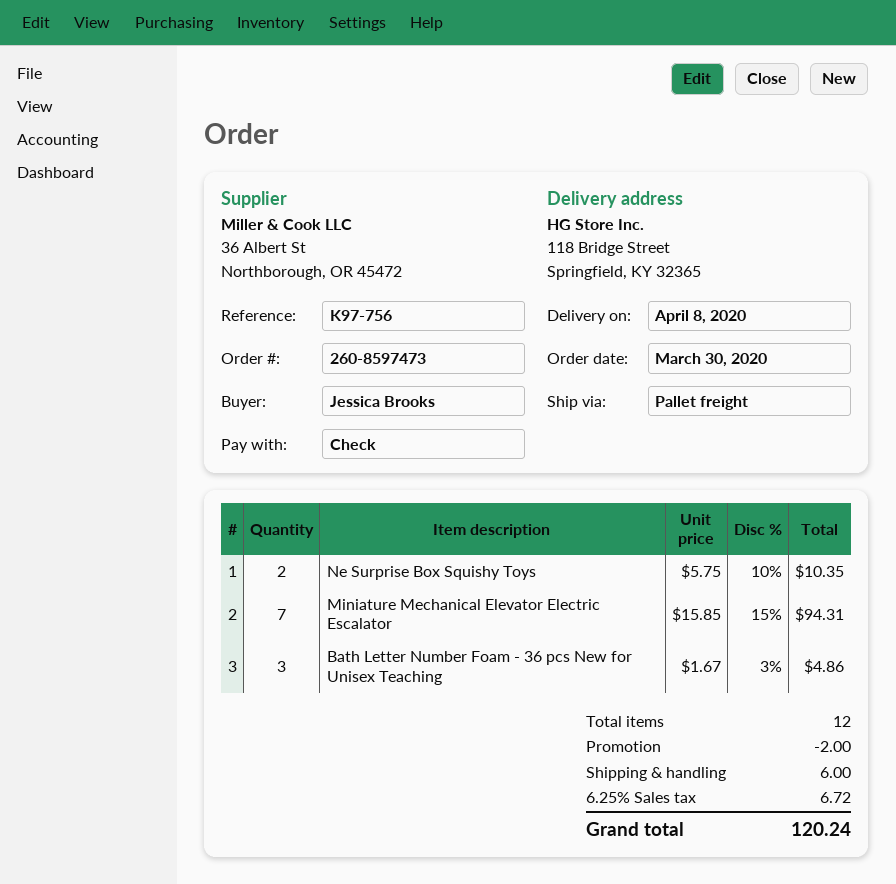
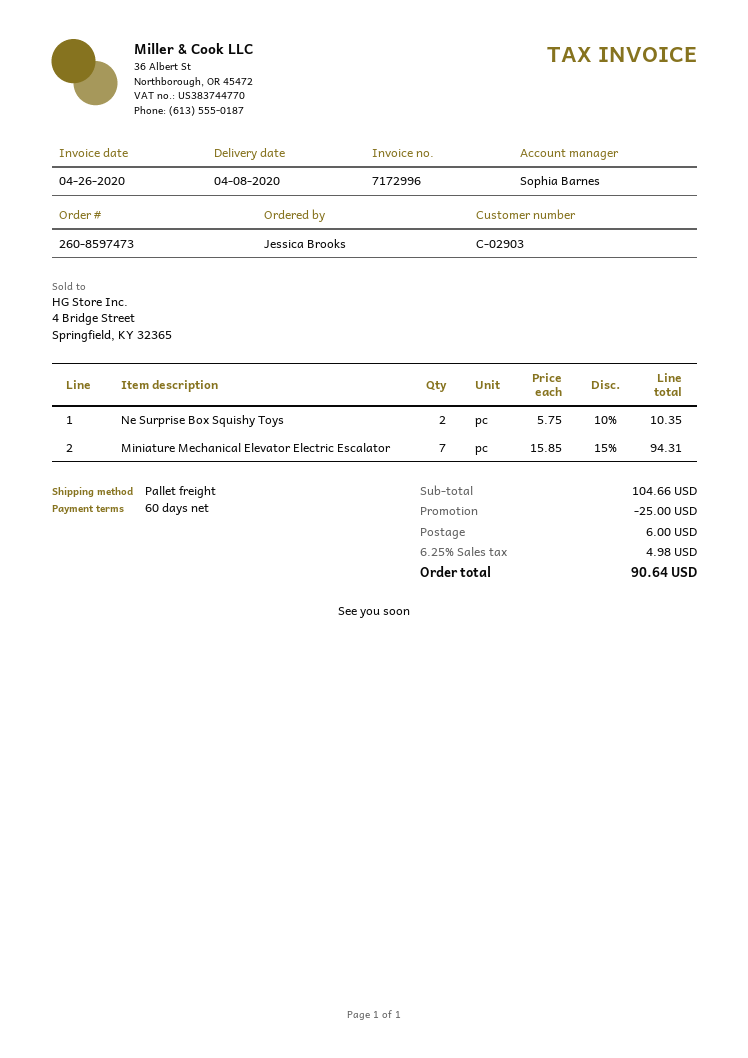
Bath Letter Number Foam - 36 pcs New for Unisex Teaching: 3 x 1.67 - 3% = 4.86 -> none
discount: 2.00 -> 25.00
tax: 6.25% = 6.72 -> 6.25% = 4.98
total: 120.24 -> 90.64

